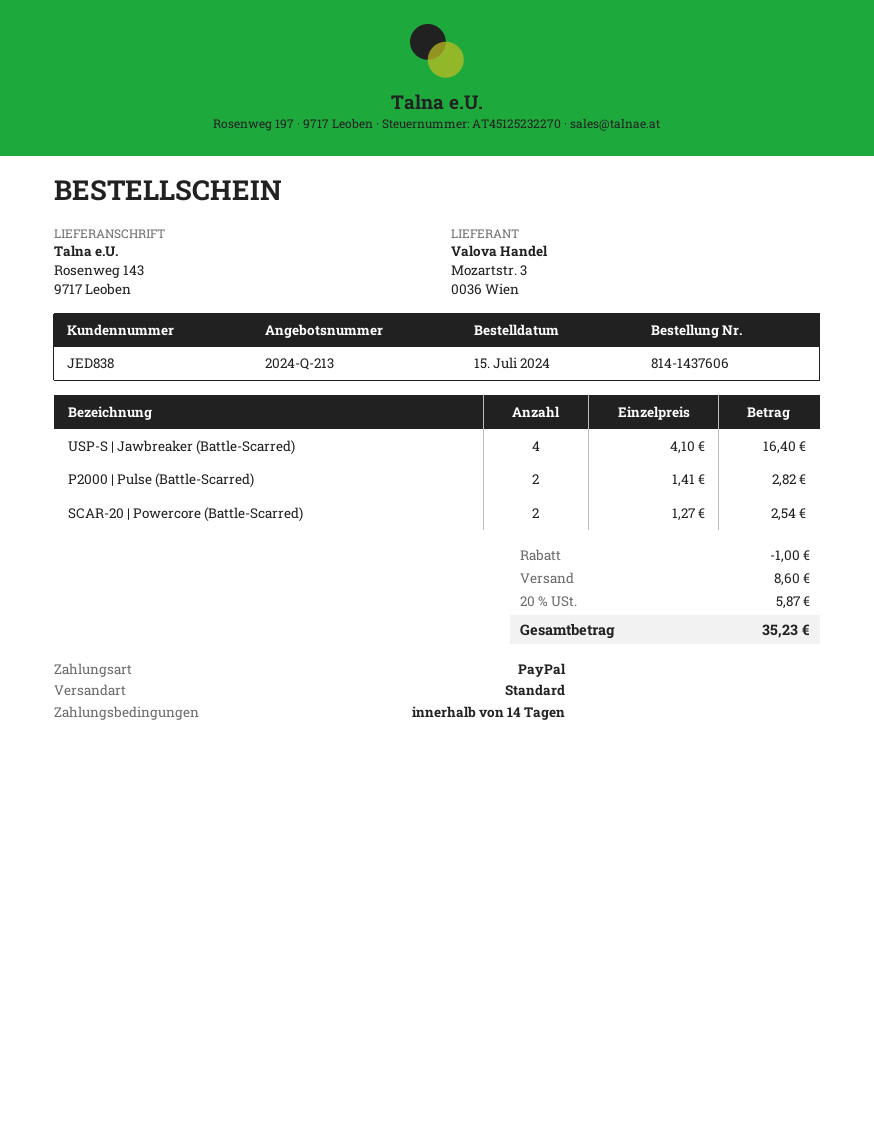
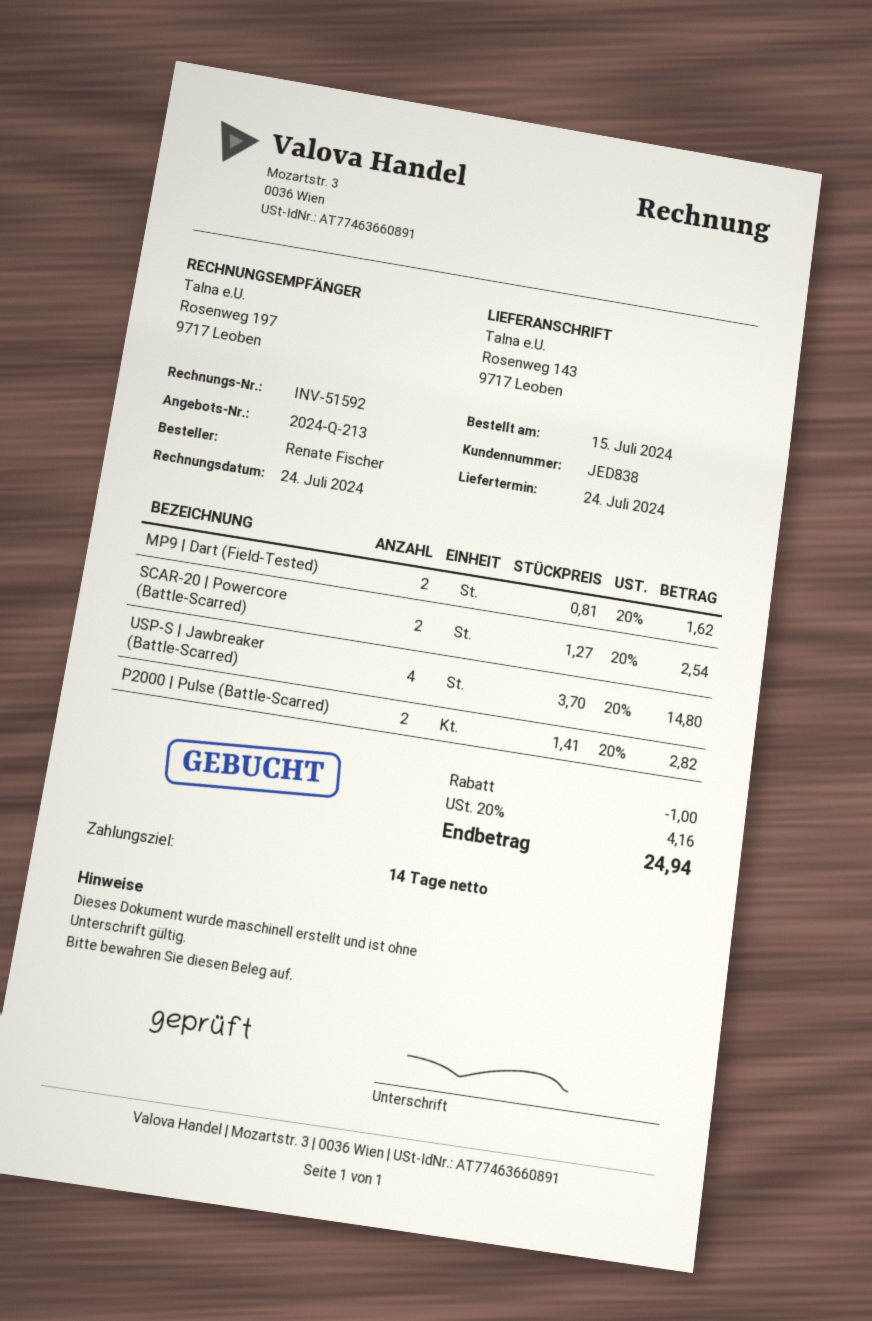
USP-S | Jawbreaker (Battle-Scarred): 4 x 4.10 = 16.40 -> 4 x 3.70 = 14.80
MP9 | Dart (Field-Tested): none -> 2 x 0.81 = 1.62
shipping: 8.60 -> none
tax: 20% = 5.87 -> 20% = 4.16
total: 35.23 -> 24.94

